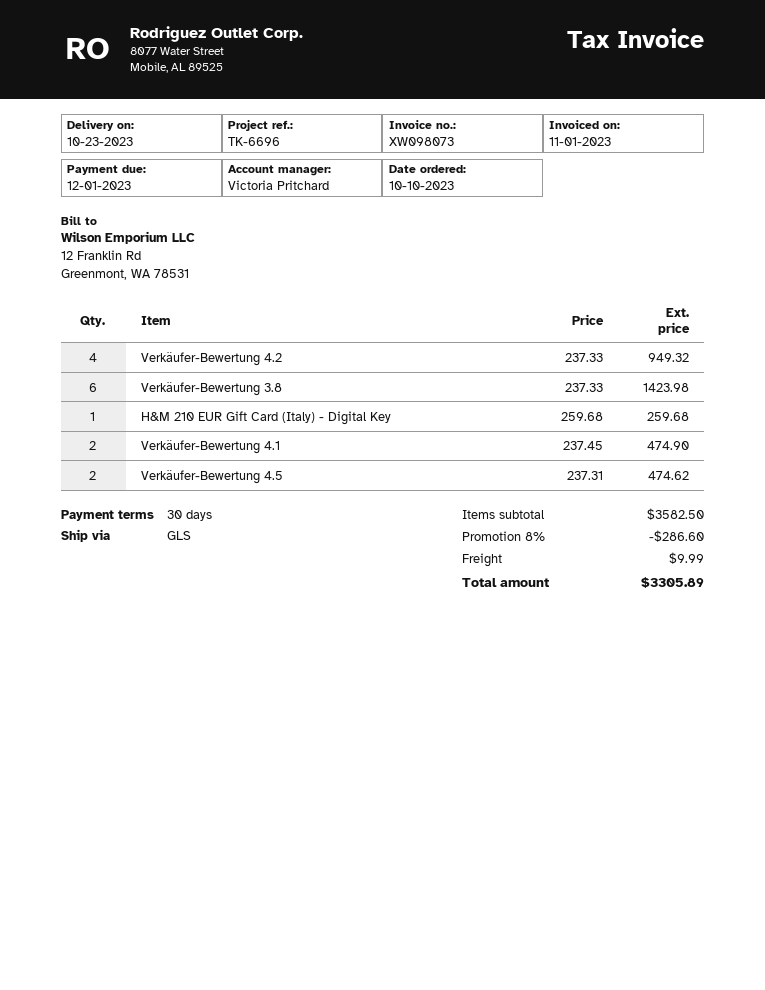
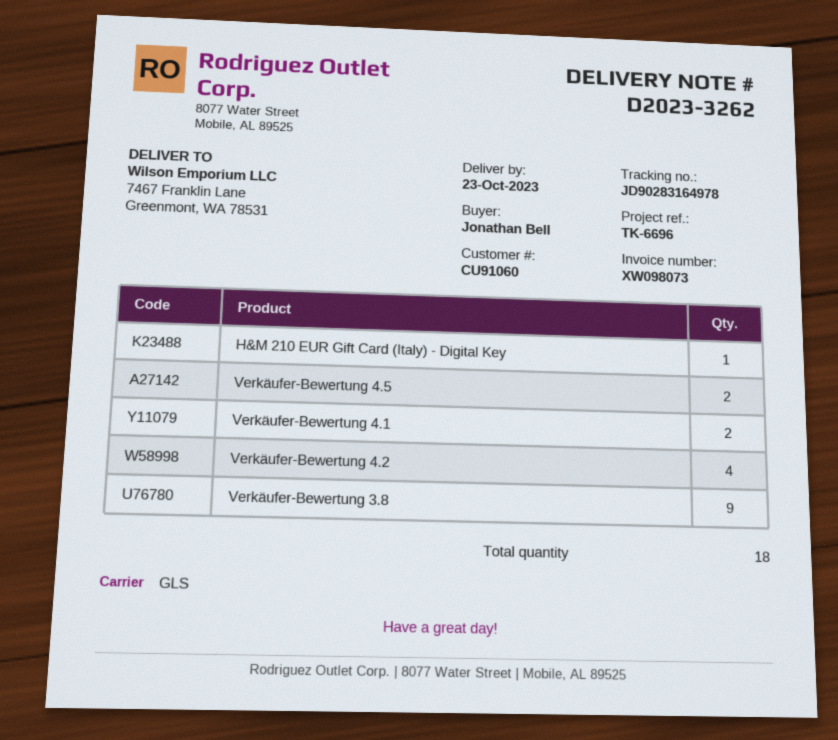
Verkäufer-Bewertung 3.8: 6 -> 9

